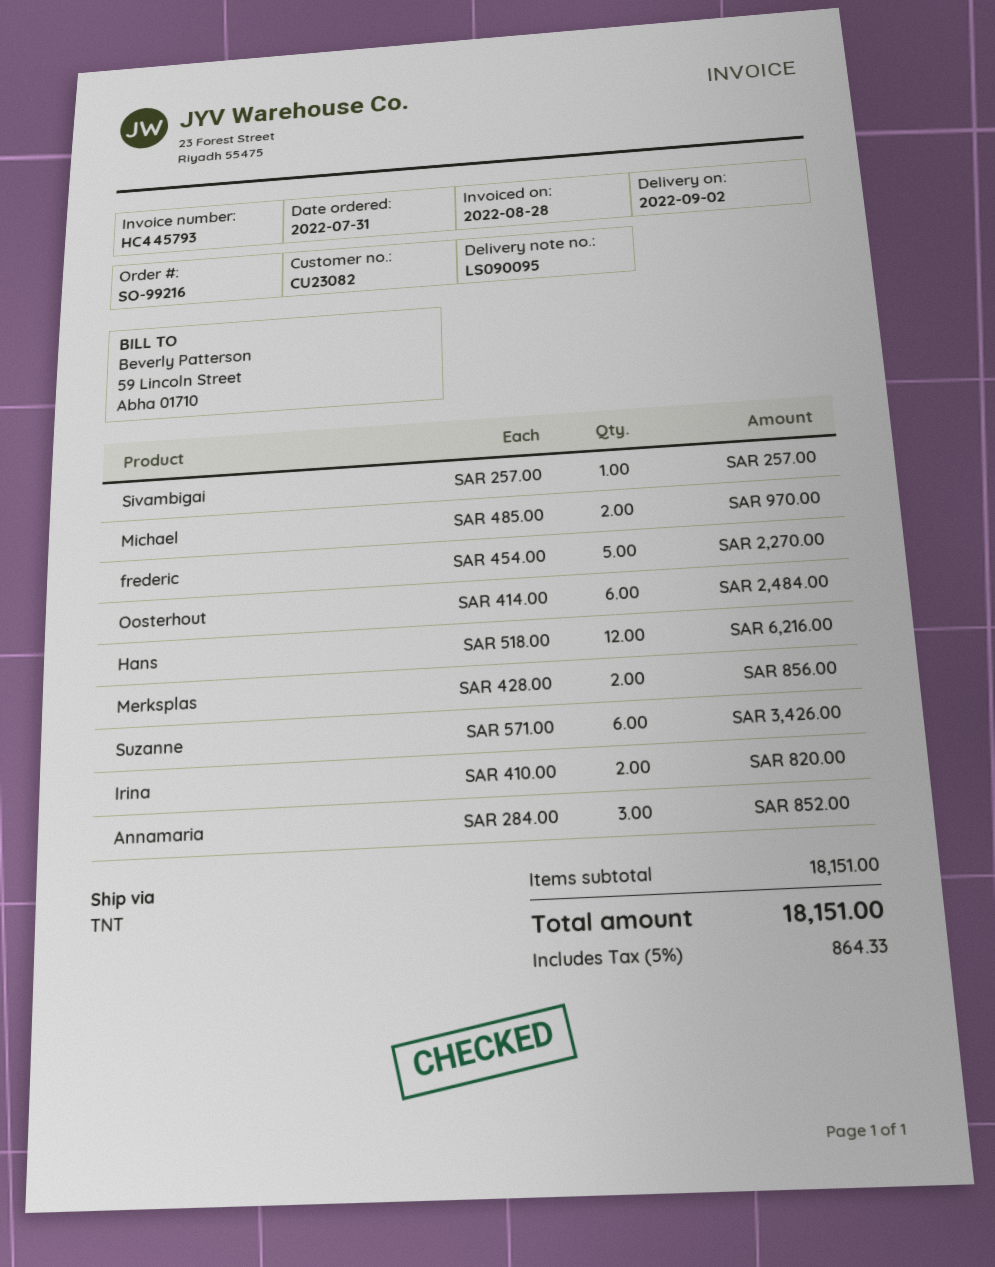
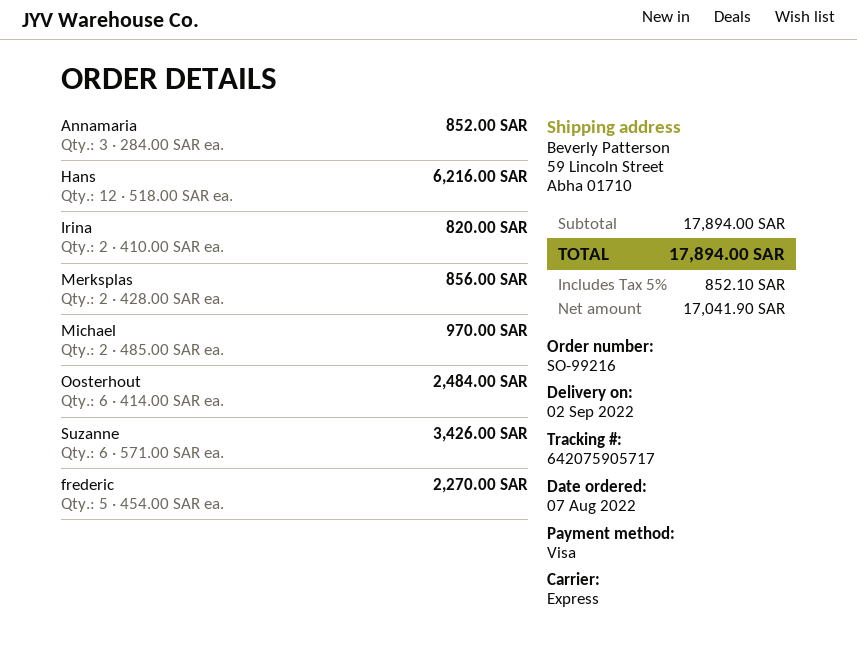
order date: 2022-07-31 -> 2022-08-07
shipping method: TNT -> express
Sivambigai: 1 x 257.00 = 257.00 -> none
subtotal: 18151.00 -> 17894.00
tax: 5% = 864.33 -> 5% = 852.10
total: 18151.00 -> 17894.00

